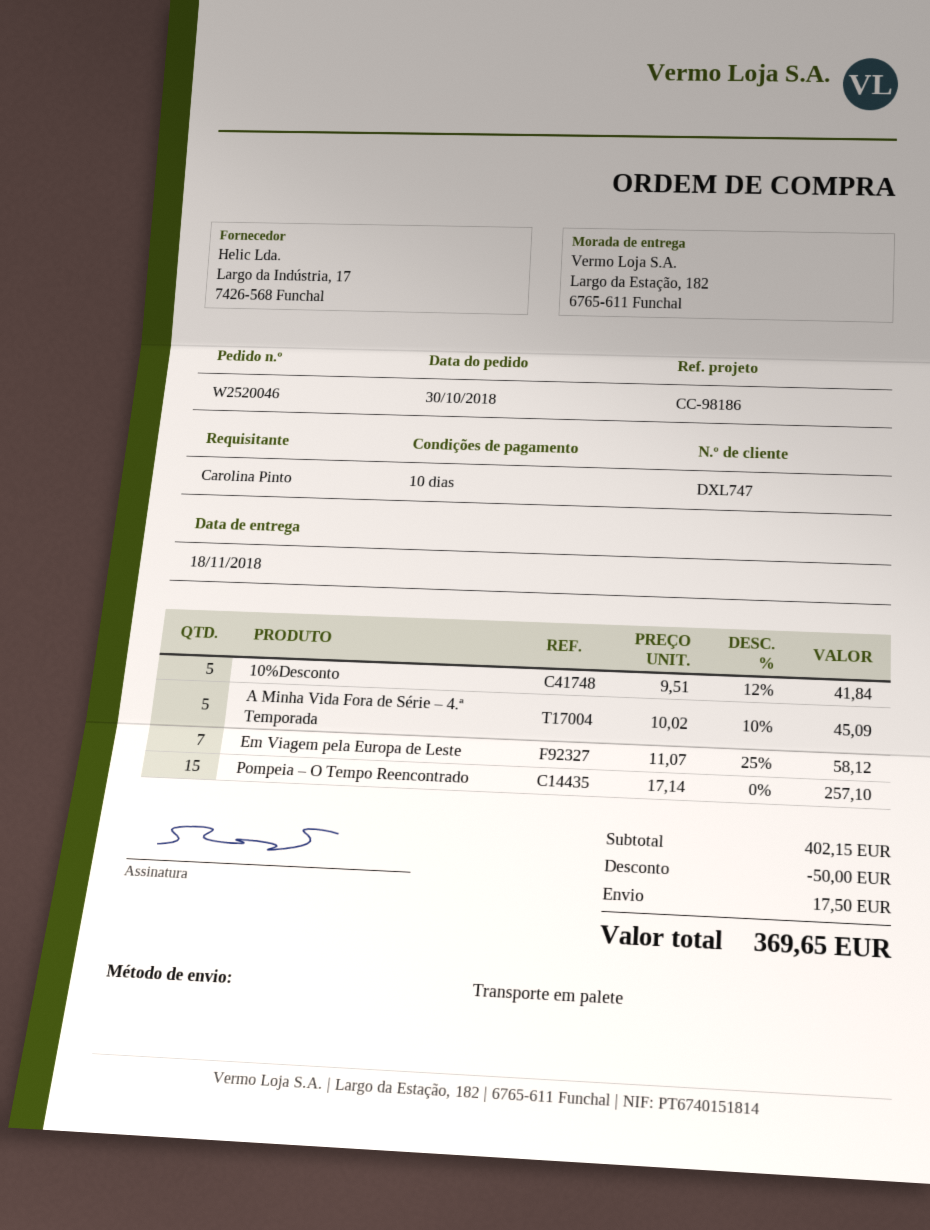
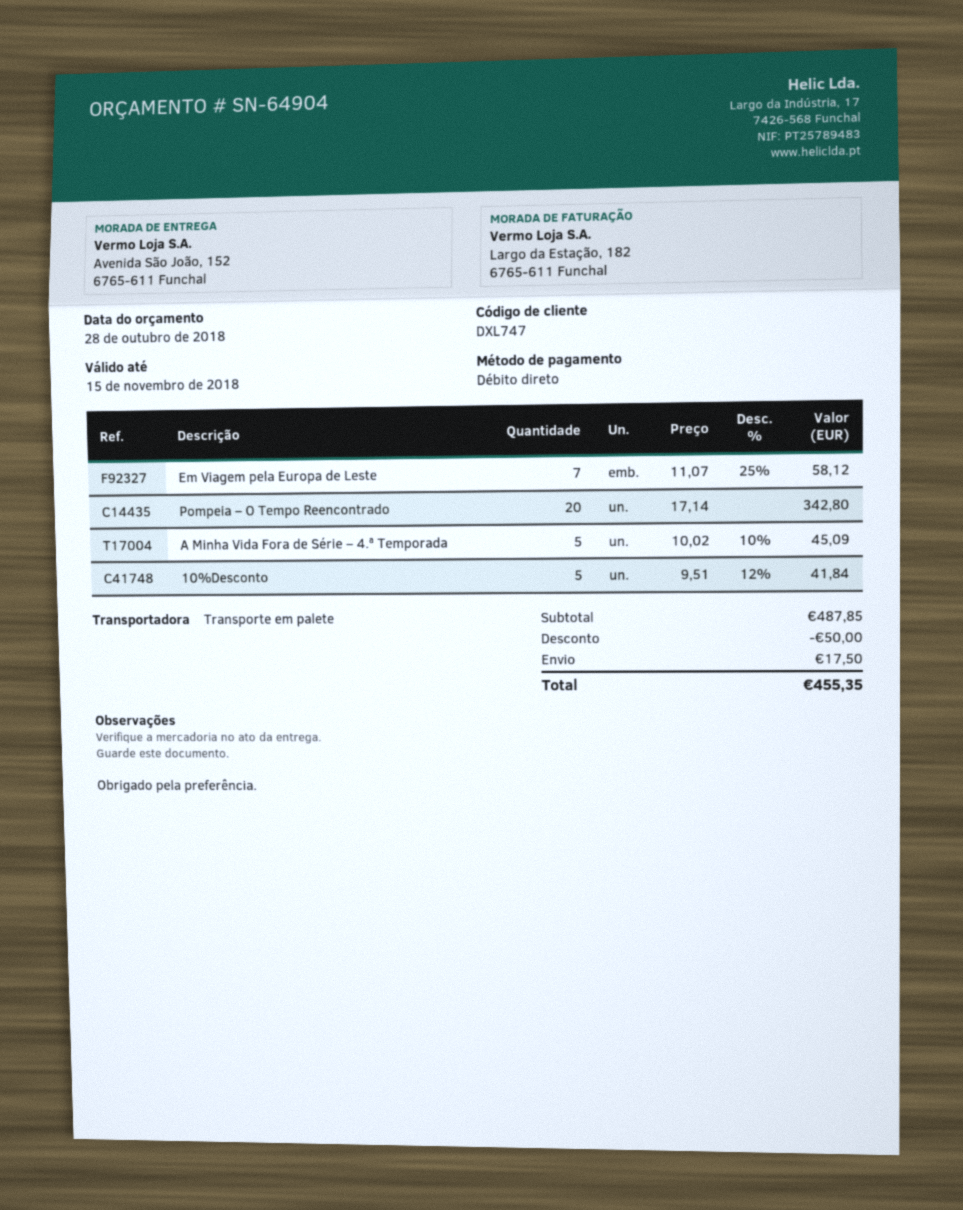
ship to: Largo da Estação, 182, 6765-611 Funchal -> Avenida São João, 152, 6765-611 Funchal
Pompeia – O Tempo Reencontrado: 15 x 17.14 = 257.10 -> 20 x 17.14 = 342.80
subtotal: 402.15 -> 487.85
total: 369.65 -> 455.35

